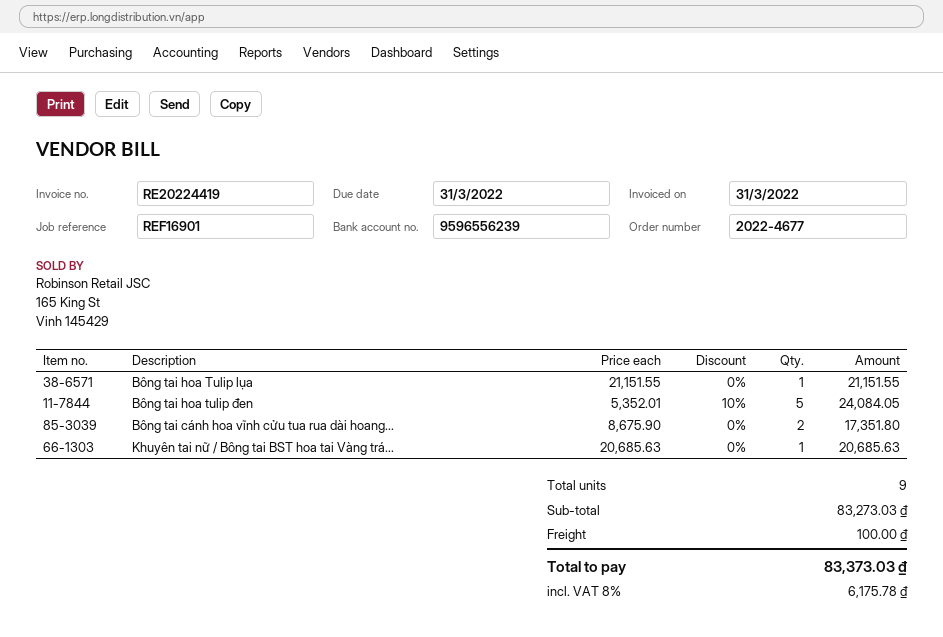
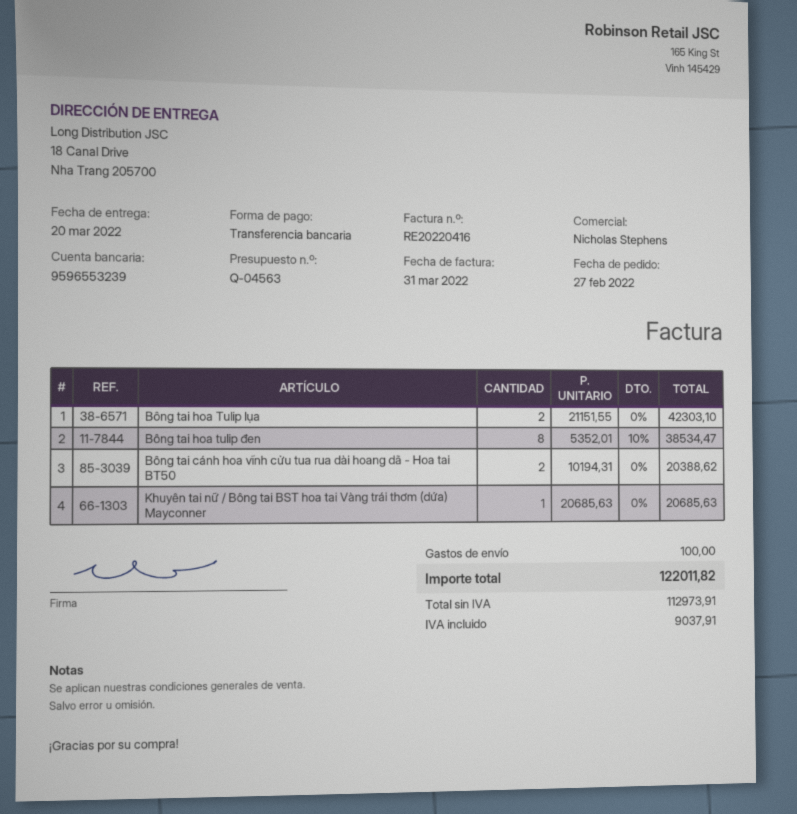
invoice number: RE20224419 -> RE20220416
bank account: 9596556239 -> 9596553239
Bông tai hoa Tulip lụa: 1 x 21151.55 = 21151.55 -> 2 x 21151.55 = 42303.10
Bông tai hoa tulip đen: 5 x 5352.01 - 10% = 24084.05 -> 8 x 5352.01 - 10% = 38534.47
Bông tai cánh hoa vĩnh cửu tua rua dài hoang...: 2 x 8675.90 = 17351.80 -> 2 x 10194.31 = 20388.62
tax: 6175.78 -> 9037.91
total: 83373.03 -> 122011.82

